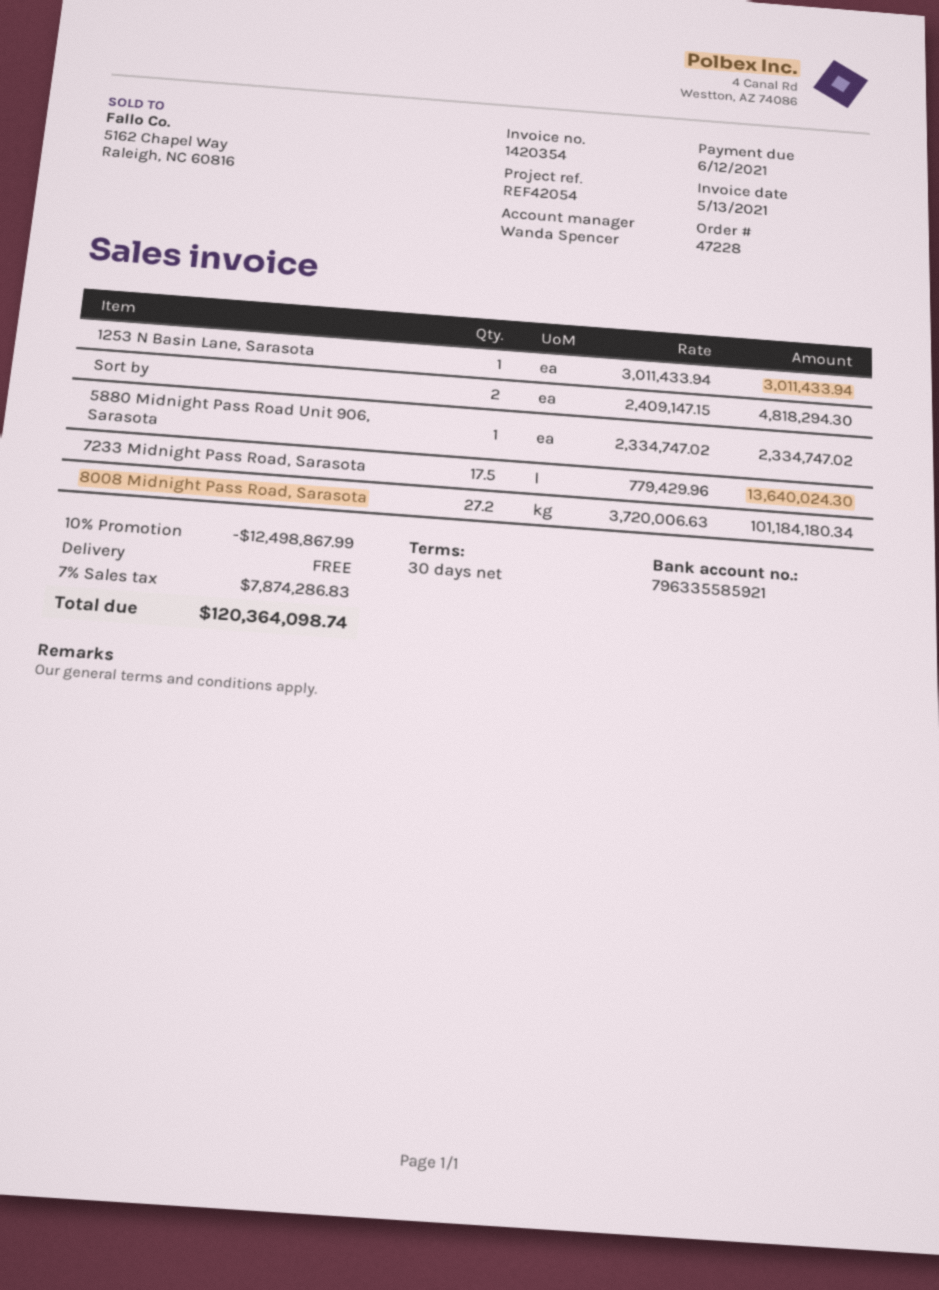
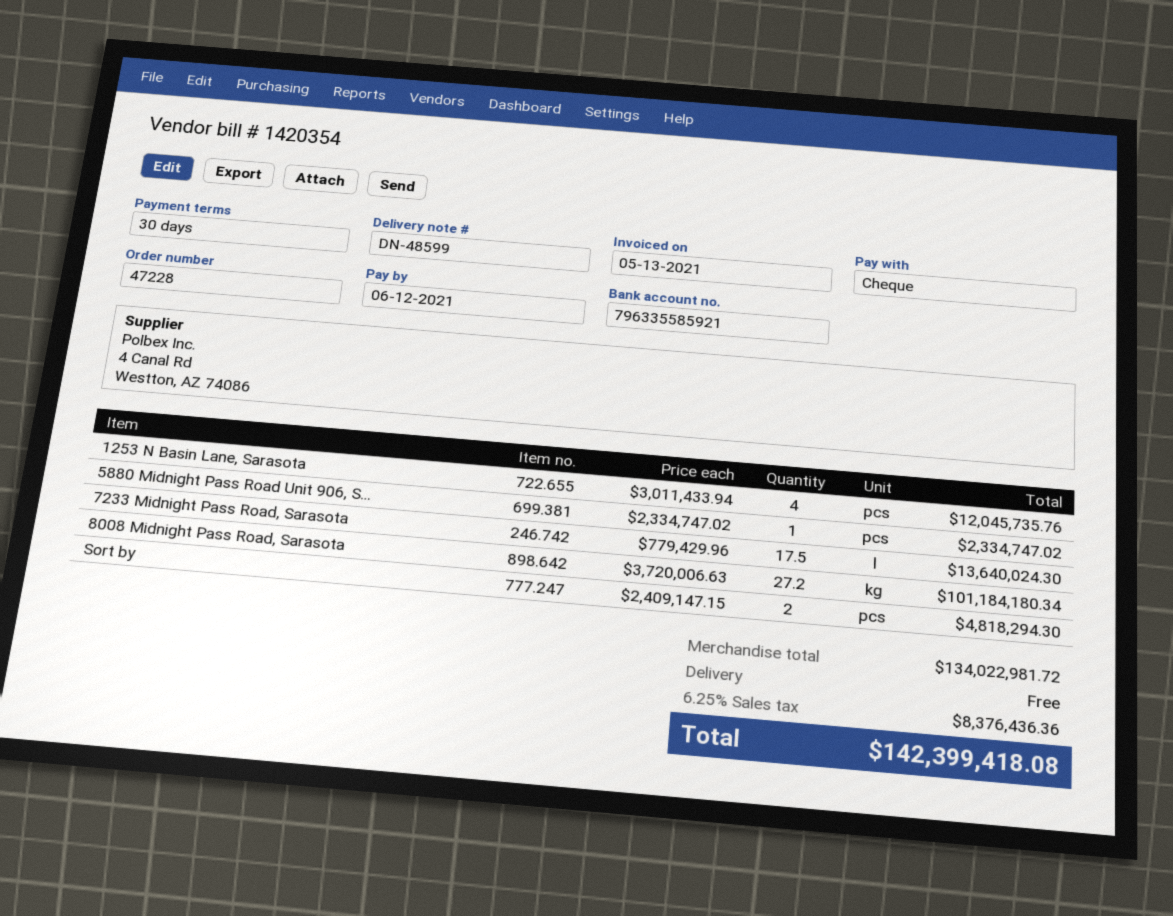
1253 N Basin Lane, Sarasota: 1 x 3011433.94 = 3011433.94 -> 4 x 3011433.94 = 12045735.76
discount: 10% = 12498867.99 -> none
tax: 7% = 7874286.83 -> 6.25% = 8376436.36
total: 120364098.74 -> 142399418.08

